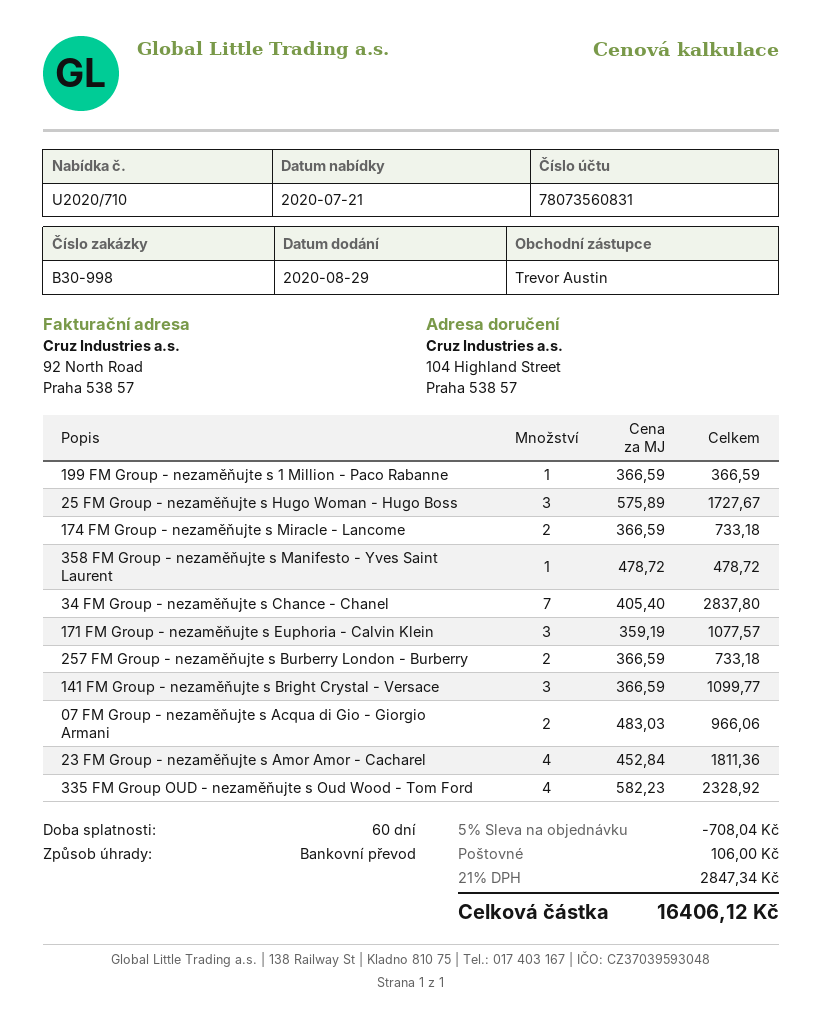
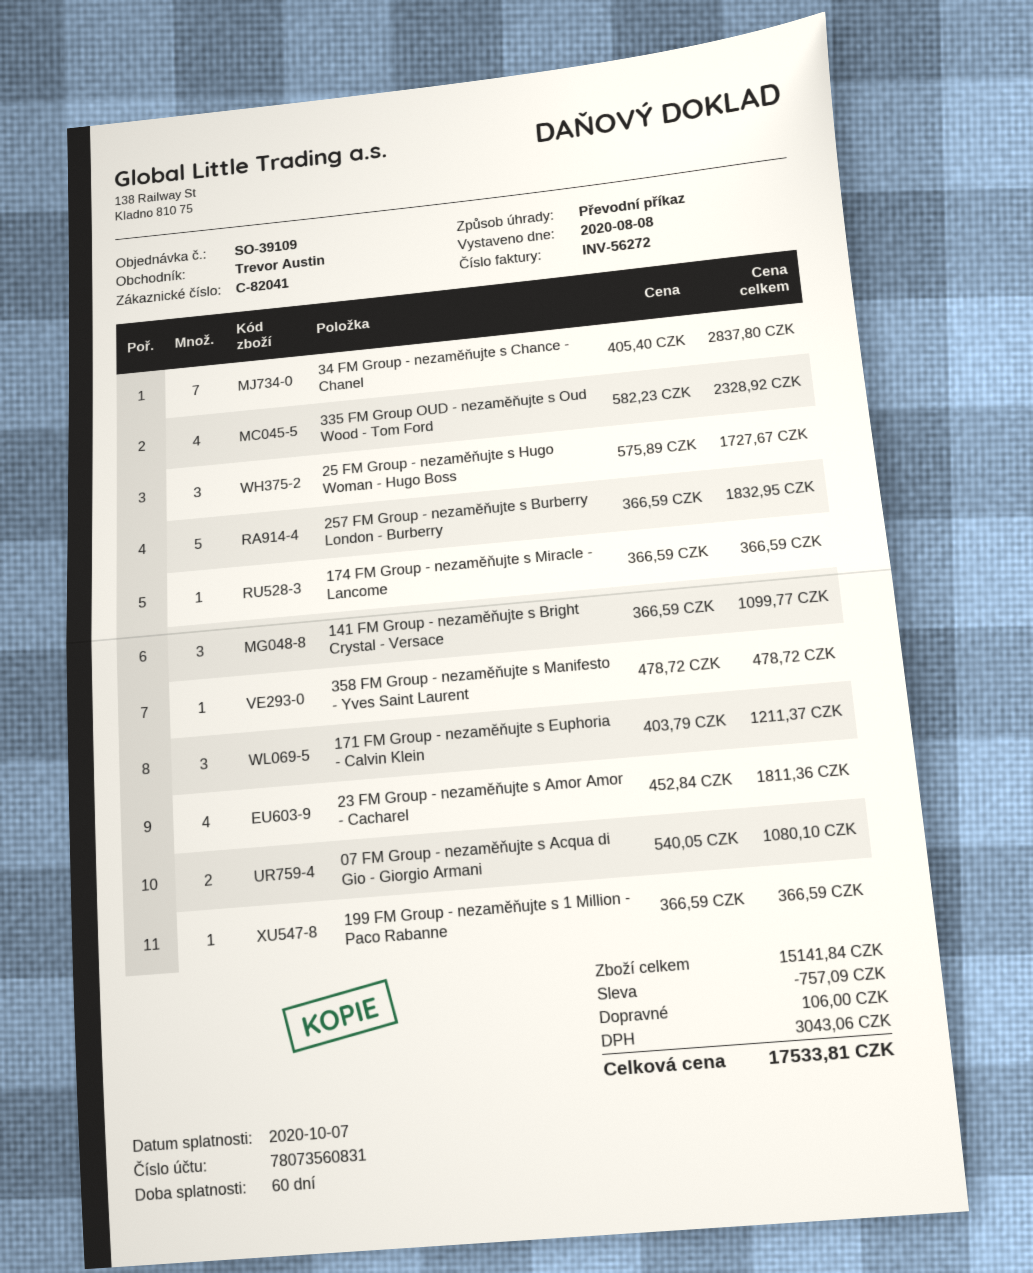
174 FM Group - nezaměňujte s Miracle - Lancome: 2 x 366.59 = 733.18 -> 1 x 366.59 = 366.59
171 FM Group - nezaměňujte s Euphoria - Calvin Klein: 3 x 359.19 = 1077.57 -> 3 x 403.79 = 1211.37
257 FM Group - nezaměňujte s Burberry London - Burberry: 2 x 366.59 = 733.18 -> 5 x 366.59 = 1832.95
07 FM Group - nezaměňujte s Acqua di Gio - Giorgio Armani: 2 x 483.03 = 966.06 -> 2 x 540.05 = 1080.10
discount: 708.04 -> 757.09
tax: 2847.34 -> 3043.06
total: 16406.12 -> 17533.81

